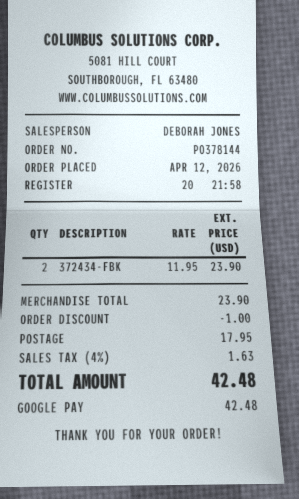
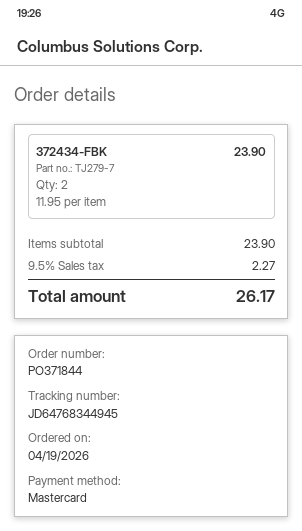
order number: PO378144 -> PO371844
order date: 2026-04-12 -> 2026-04-19
payment method: Google Pay -> Mastercard
discount: 1.00 -> none
shipping: 17.95 -> none
tax: 4% = 1.63 -> 9.5% = 2.27
total: 42.48 -> 26.17

